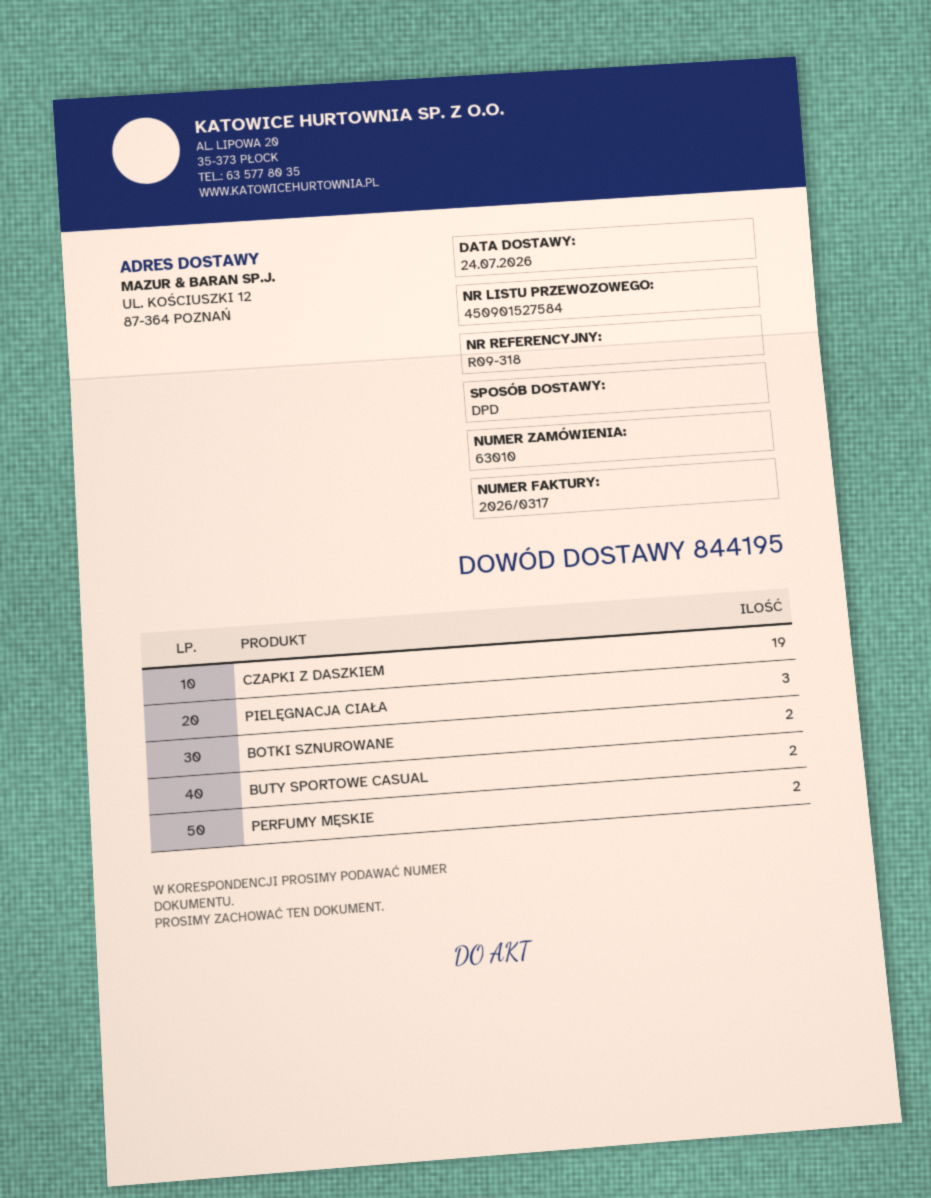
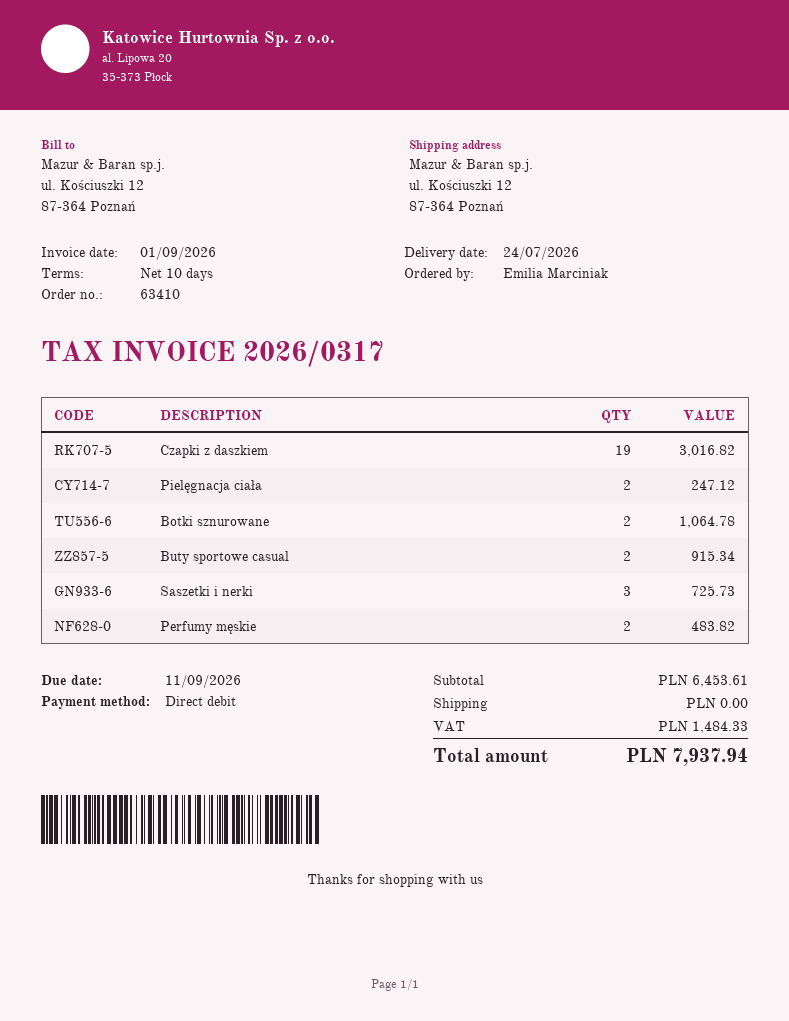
order number: 63010 -> 63410
PIELĘGNACJA CIAŁA: 3 -> 2
Saszetki i nerki: none -> 3

